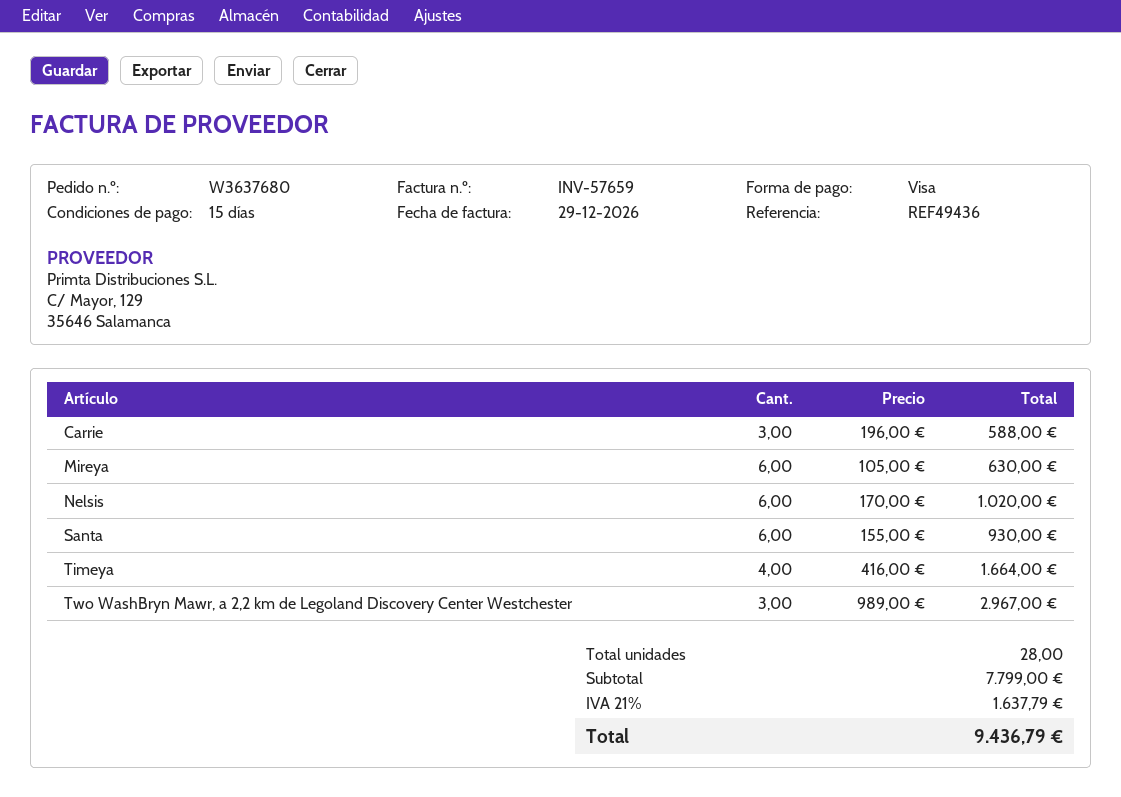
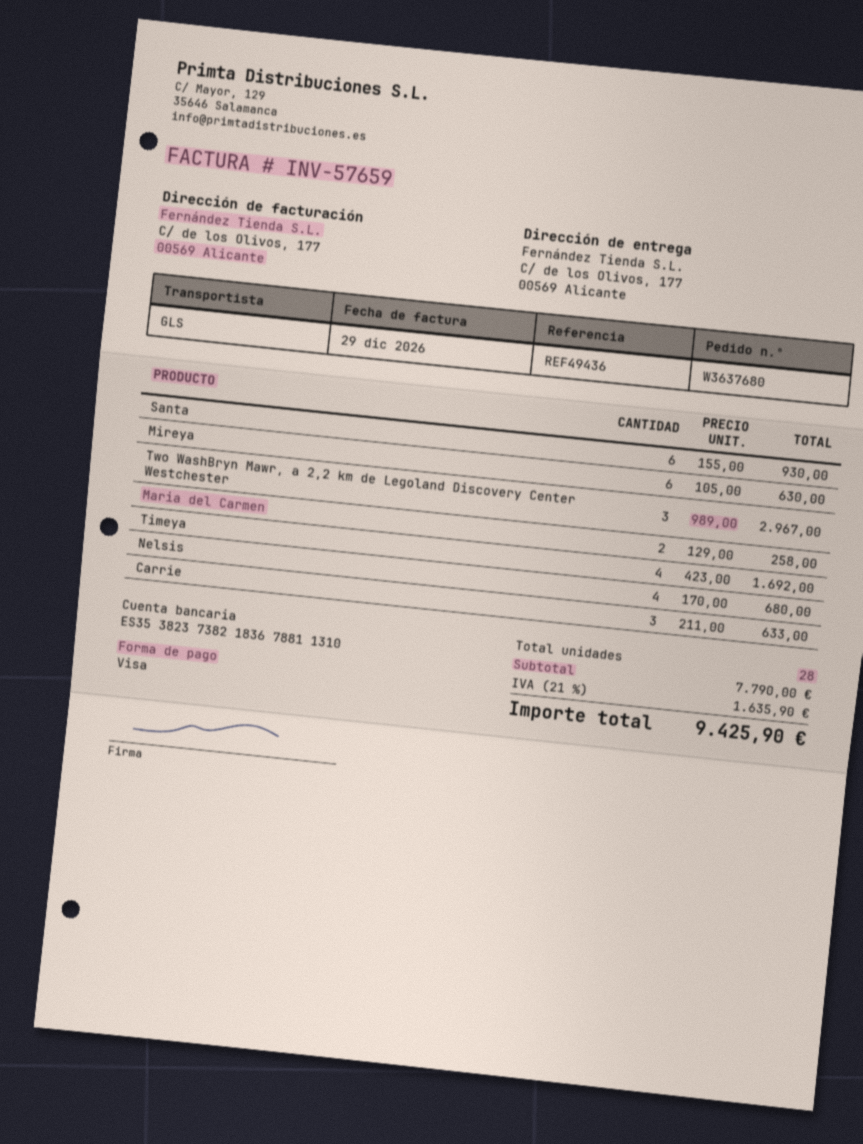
Carrie: 3 x 196.00 = 588.00 -> 3 x 211.00 = 633.00
Nelsis: 6 x 170.00 = 1020.00 -> 4 x 170.00 = 680.00
Timeya: 4 x 416.00 = 1664.00 -> 4 x 423.00 = 1692.00
Maria del Carmen: none -> 2 x 129.00 = 258.00
subtotal: 7799.00 -> 7790.00
tax: 21% = 1637.79 -> 21% = 1635.90
total: 9436.79 -> 9425.90

